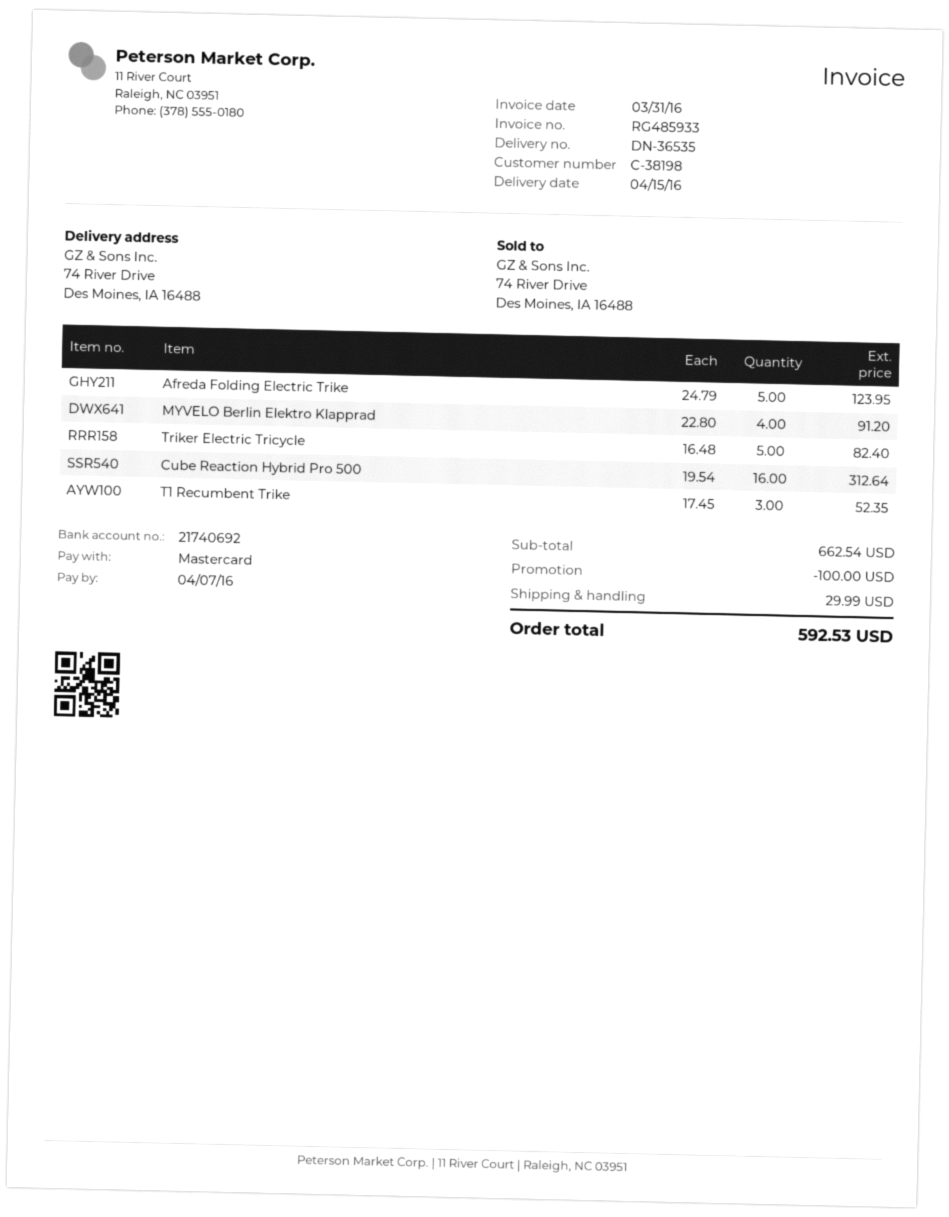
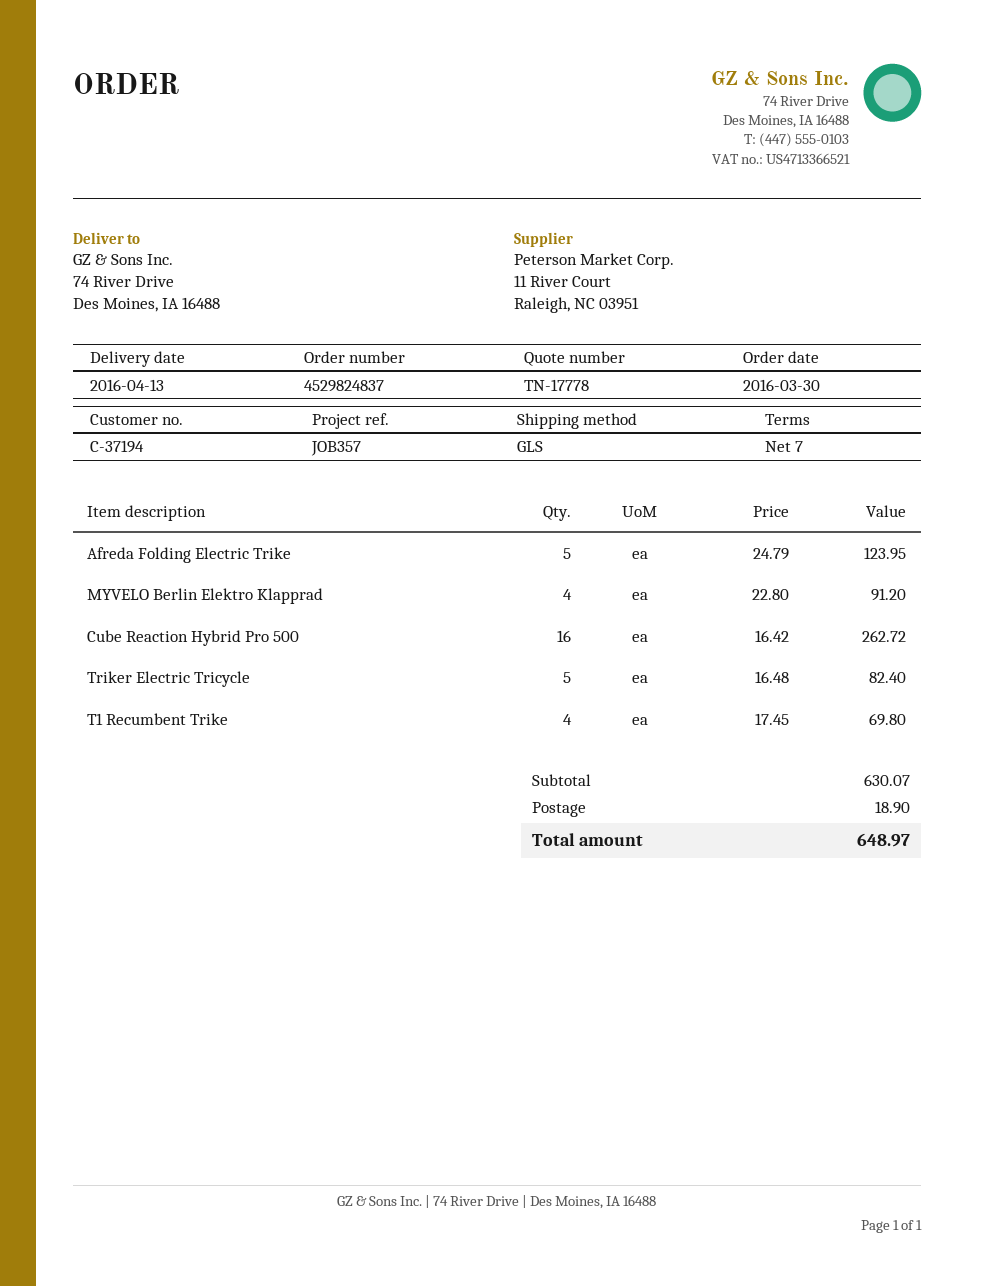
delivery date: 2016-04-15 -> 2016-04-13
customer number: C-38198 -> C-37194
Cube Reaction Hybrid Pro 500: 16 x 19.54 = 312.64 -> 16 x 16.42 = 262.72
T1 Recumbent Trike: 3 x 17.45 = 52.35 -> 4 x 17.45 = 69.80
subtotal: 662.54 -> 630.07
discount: 100.00 -> none
shipping: 29.99 -> 18.90
total: 592.53 -> 648.97

